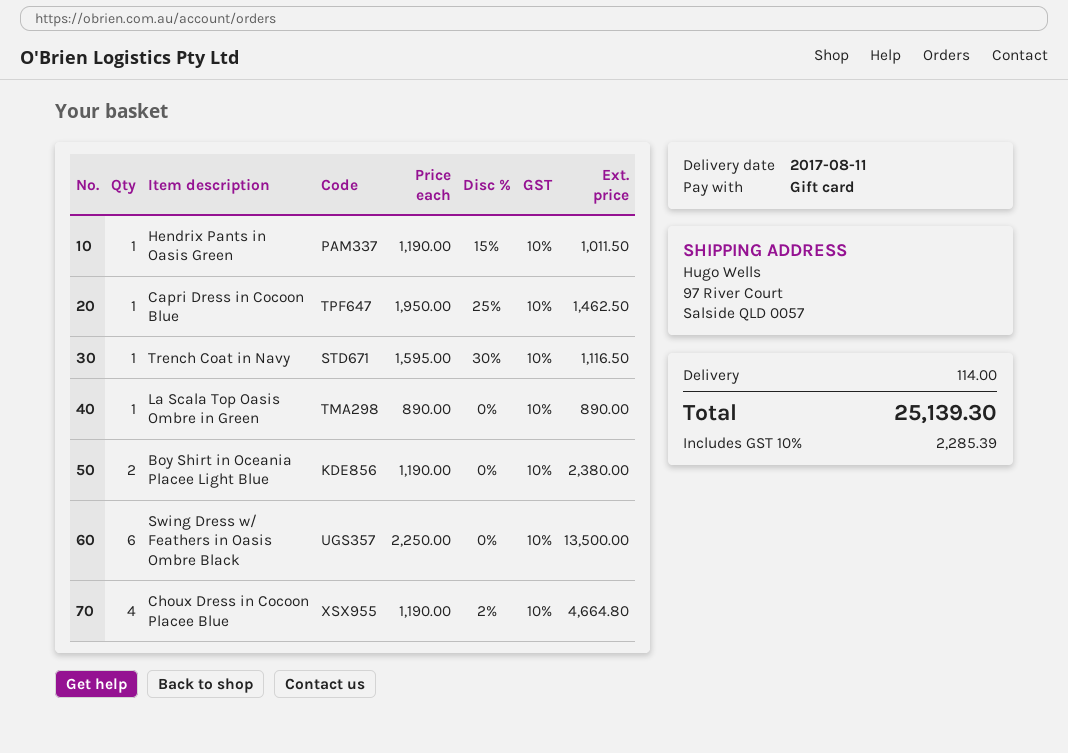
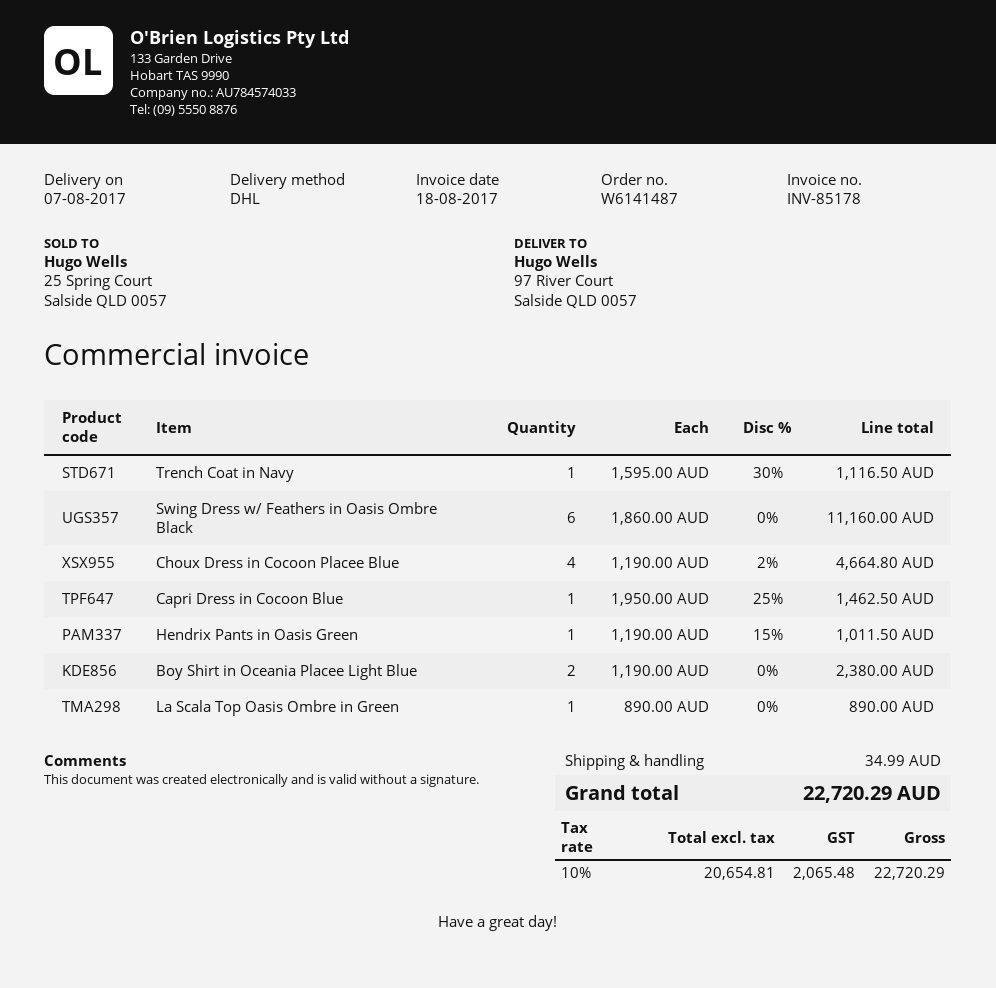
delivery date: 2017-08-11 -> 2017-08-07
Swing Dress w/ Feathers in Oasis Ombre Black: 6 x 2250.00 = 13500.00 -> 6 x 1860.00 = 11160.00
shipping: 114.00 -> 34.99
tax: 10% = 2285.39 -> 10% = 2065.48
total: 25139.30 -> 22720.29

